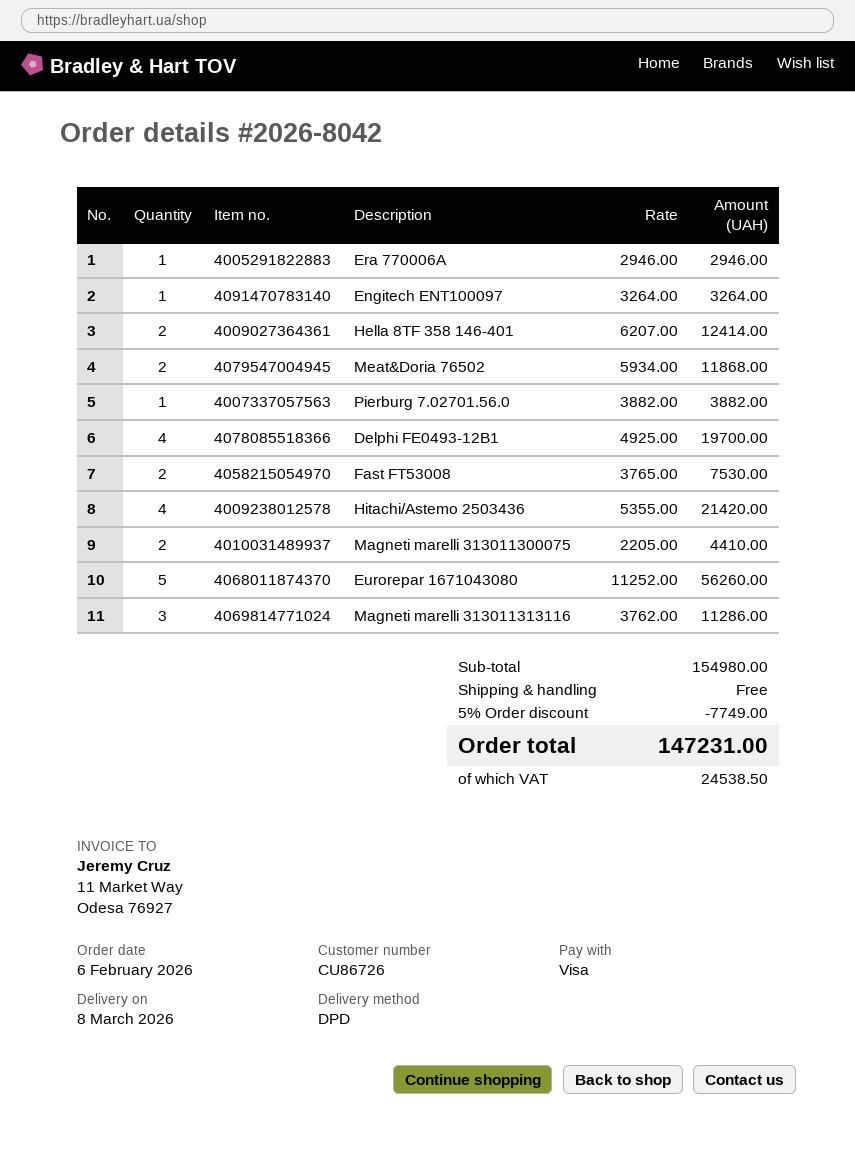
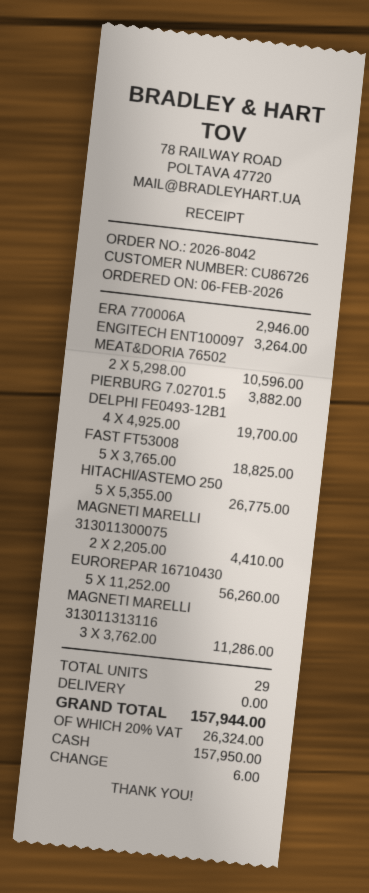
payment method: Visa -> cash
Hella 8TF 358 146-401: 2 x 6207.00 = 12414.00 -> none
Meat&Doria 76502: 2 x 5934.00 = 11868.00 -> 2 x 5298.00 = 10596.00
Fast FT53008: 2 x 3765.00 = 7530.00 -> 5 x 3765.00 = 18825.00
Hitachi/Astemo 2503436: 4 x 5355.00 = 21420.00 -> 5 x 5355.00 = 26775.00
discount: 5% = 7749.00 -> none
tax: 24538.50 -> 26324.00
total: 147231.00 -> 157944.00

